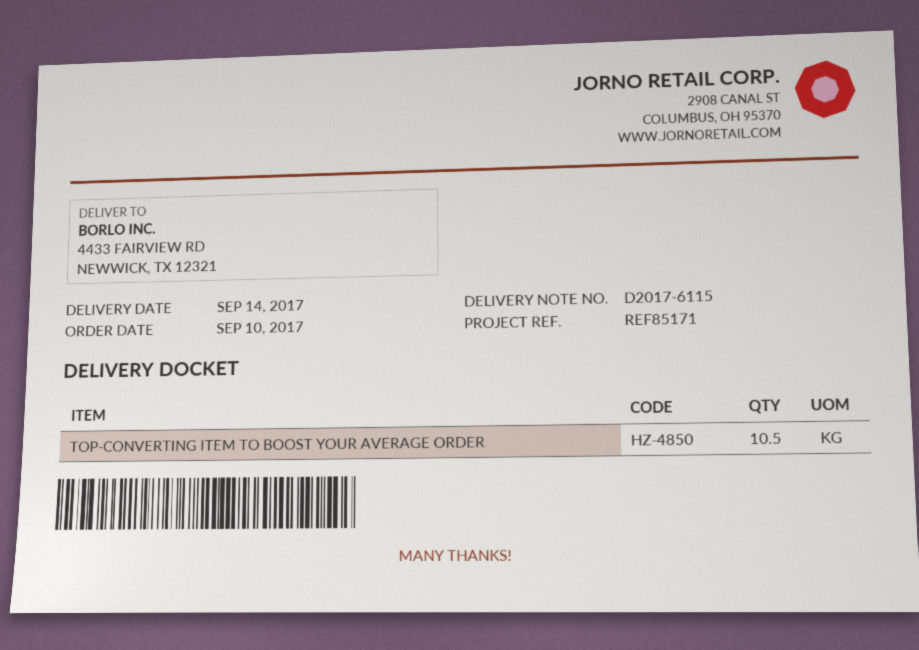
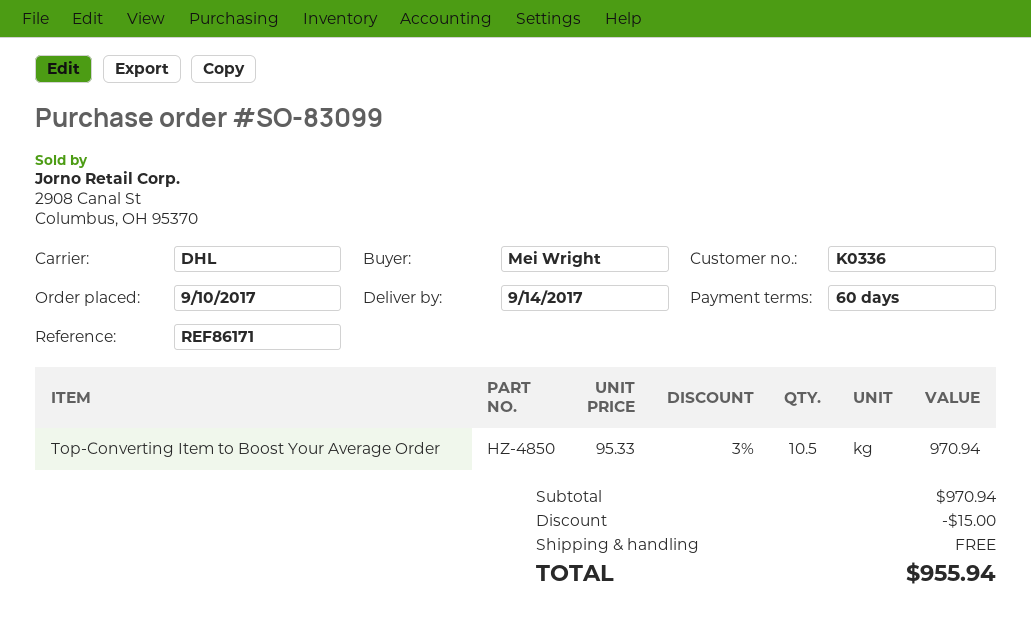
reference: REF85171 -> REF86171

